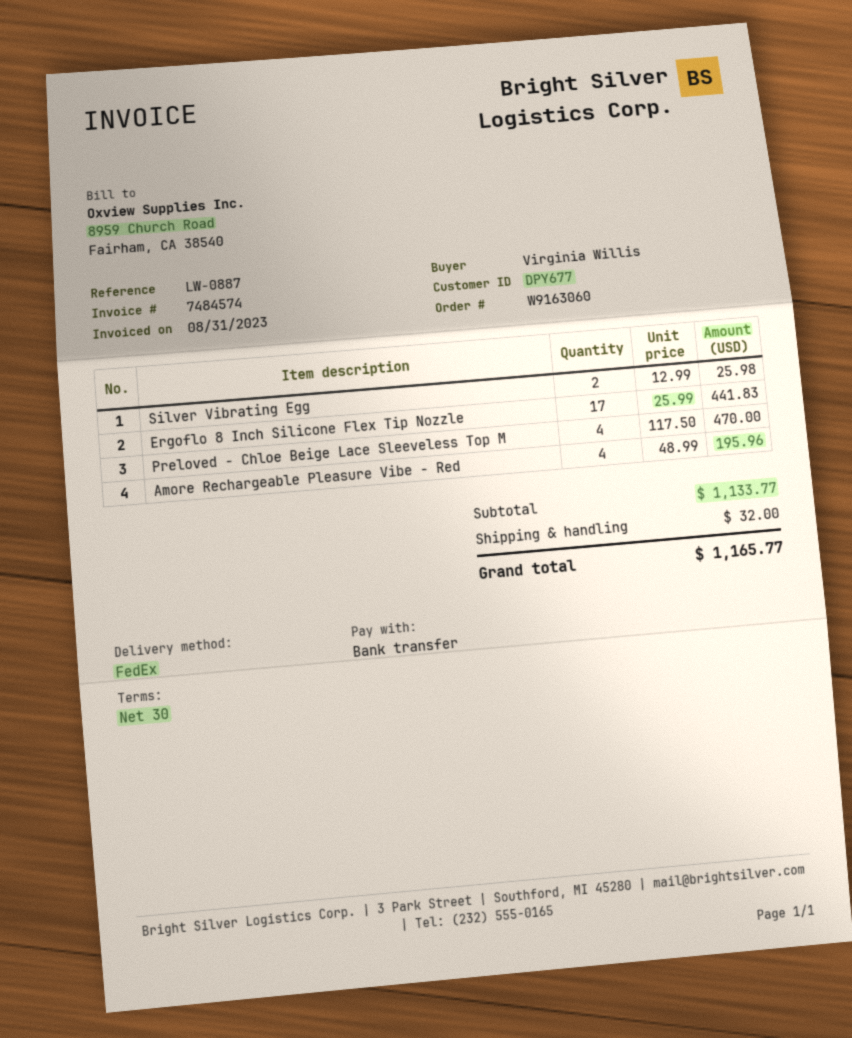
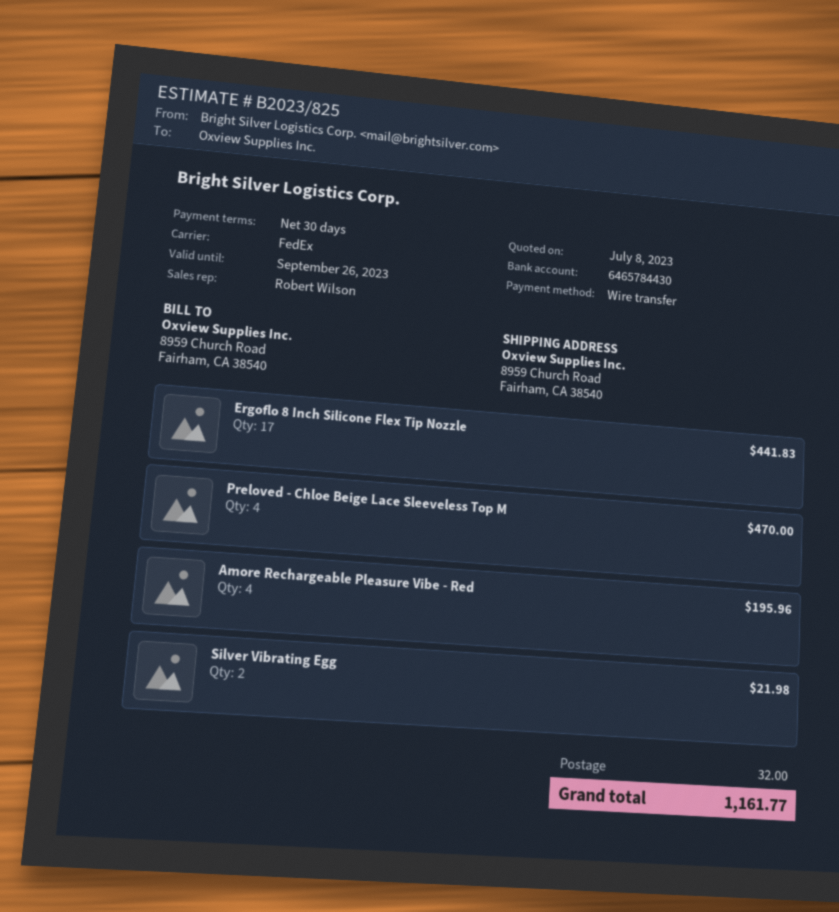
Silver Vibrating Egg: 2 for 25.98 -> 2 for 21.98
total: 1165.77 -> 1161.77

